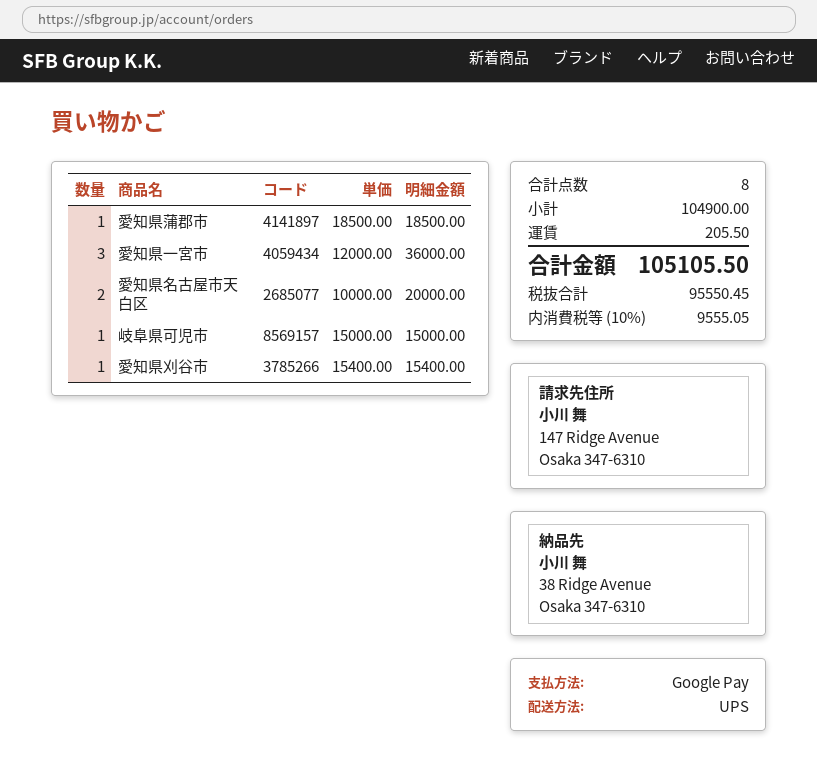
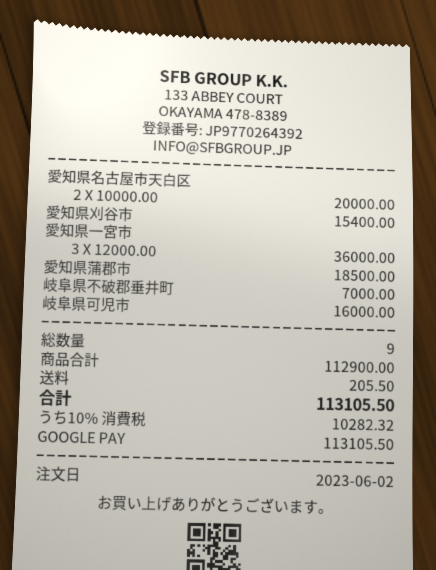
岐阜県可児市: 1 x 15000.00 = 15000.00 -> 1 x 16000.00 = 16000.00
岐阜県不破郡垂井町: none -> 1 x 7000.00 = 7000.00
total quantity: 8 -> 9
subtotal: 104900.00 -> 112900.00
tax: 10% = 9555.05 -> 10% = 10282.32
total: 105105.50 -> 113105.50

